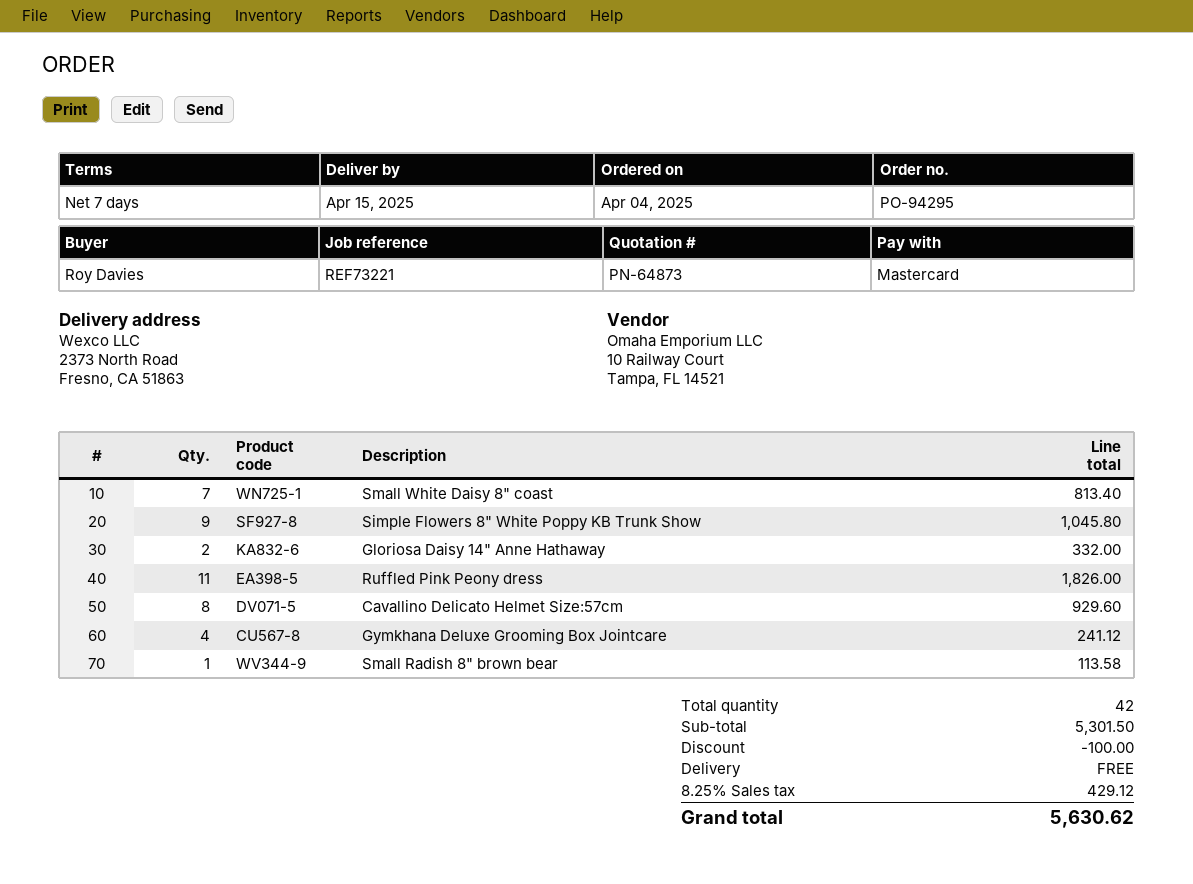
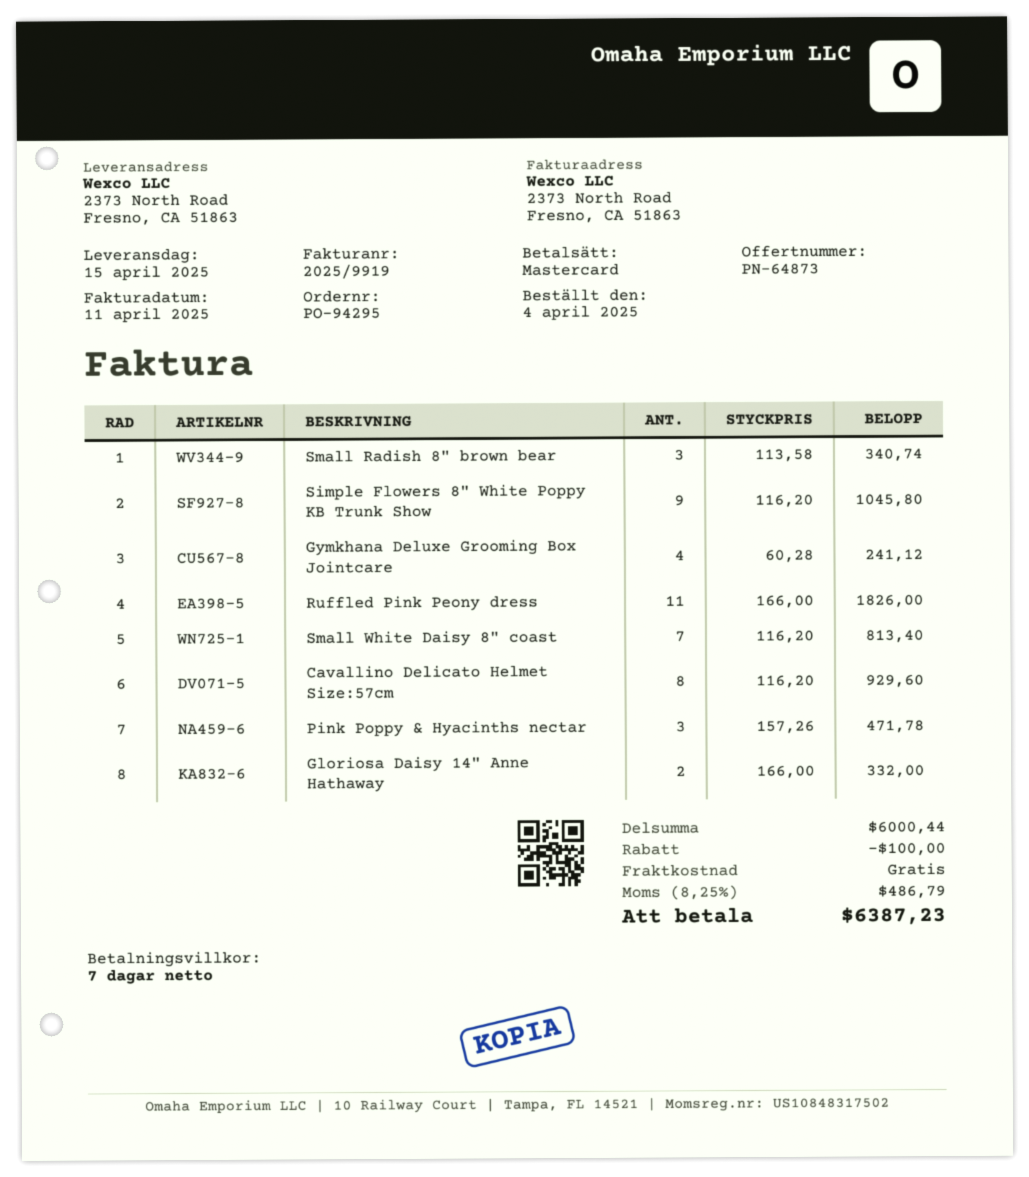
Small Radish 8" brown bear: 1 for 113.58 -> 3 for 340.74
Pink Poppy & Hyacinths nectar: none -> 3 for 471.78
subtotal: 5301.50 -> 6000.44
tax: 8.25% = 429.12 -> 8.25% = 486.79
total: 5630.62 -> 6387.23

